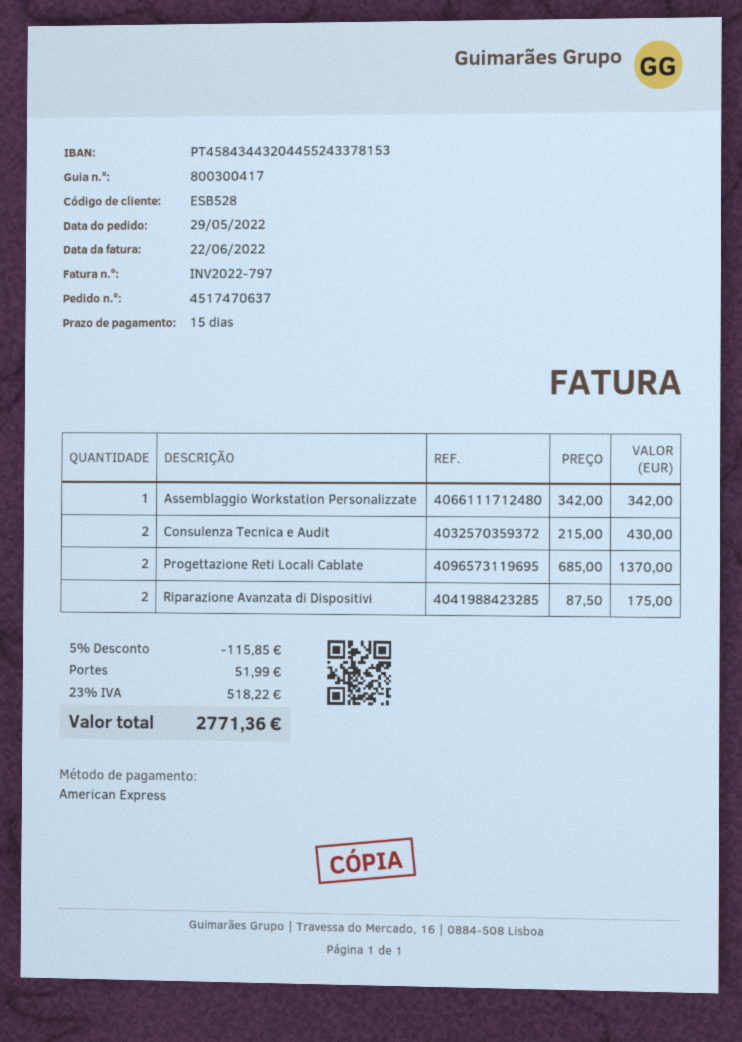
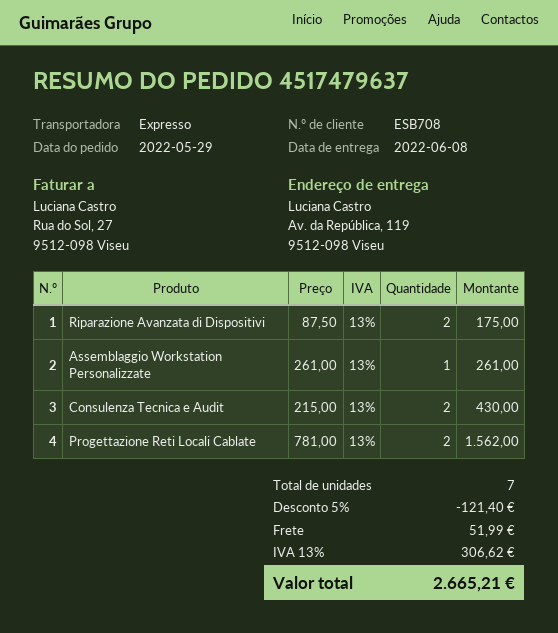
order number: 4517470637 -> 4517479637
customer number: ESB528 -> ESB708
Assemblaggio Workstation Personalizzate: 1 x 342.00 = 342.00 -> 1 x 261.00 = 261.00
Progettazione Reti Locali Cablate: 2 x 685.00 = 1370.00 -> 2 x 781.00 = 1562.00
discount: 5% = 115.85 -> 5% = 121.40
tax: 23% = 518.22 -> 13% = 306.62
total: 2771.36 -> 2665.21

